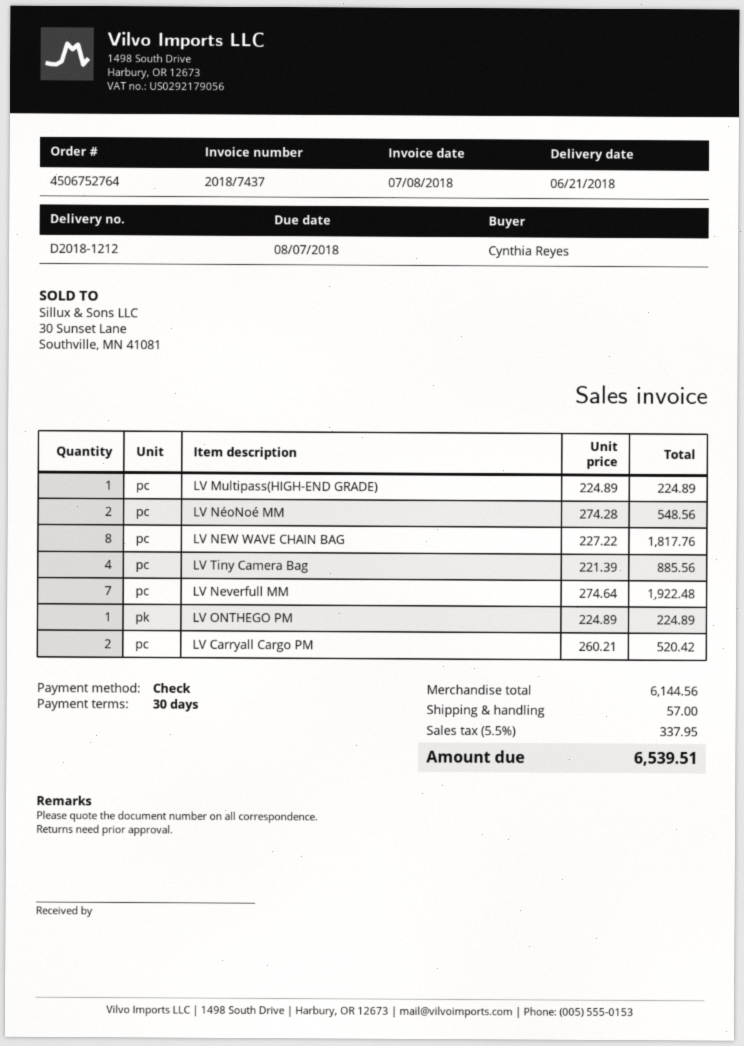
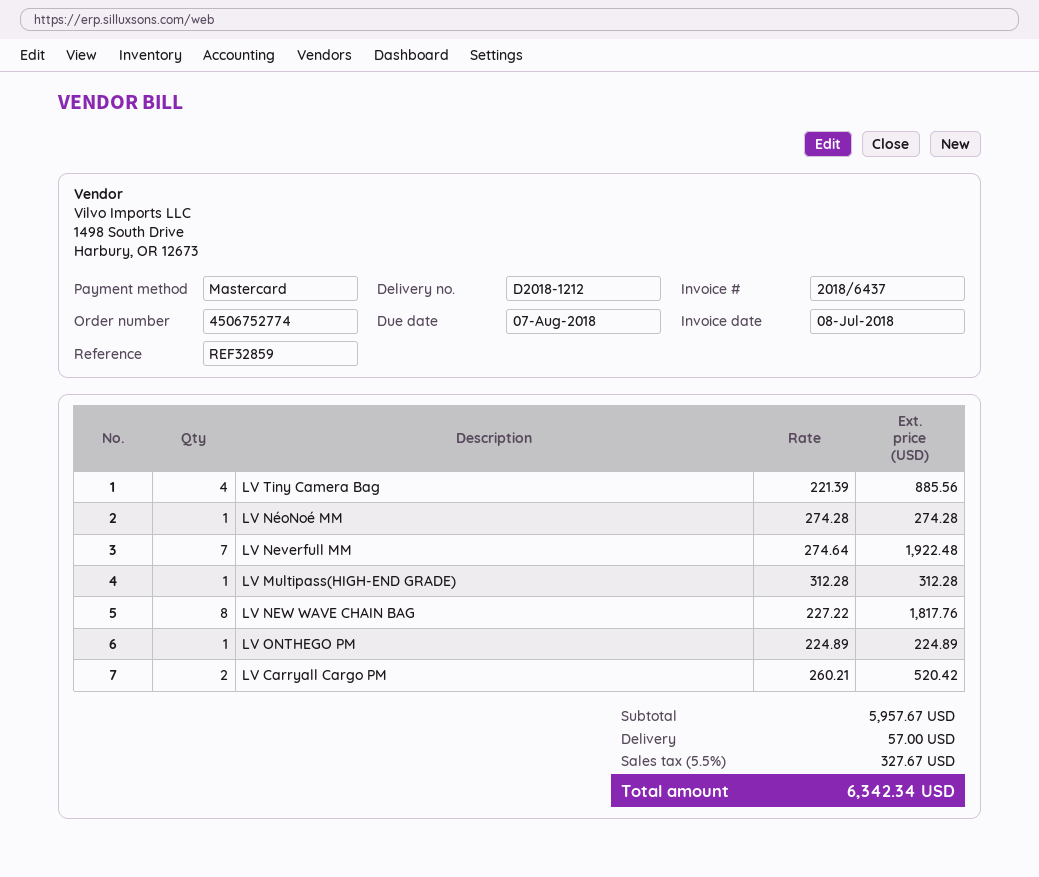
order number: 4506752764 -> 4506752774
invoice number: 2018/7437 -> 2018/6437
payment method: cheque -> Mastercard
LV Multipass(HIGH-END GRADE): 1 x 224.89 = 224.89 -> 1 x 312.28 = 312.28
LV NéoNoé MM: 2 x 274.28 = 548.56 -> 1 x 274.28 = 274.28
subtotal: 6144.56 -> 5957.67
tax: 5.5% = 337.95 -> 5.5% = 327.67
total: 6539.51 -> 6342.34

